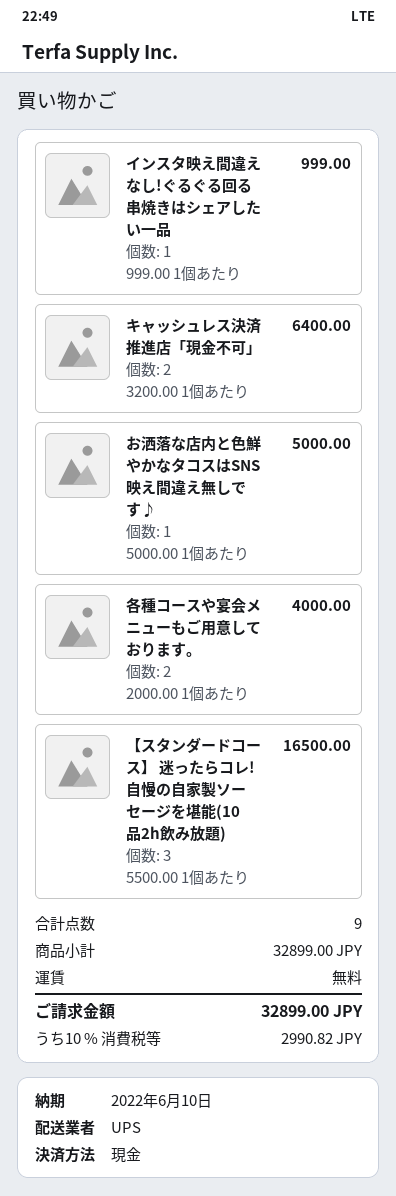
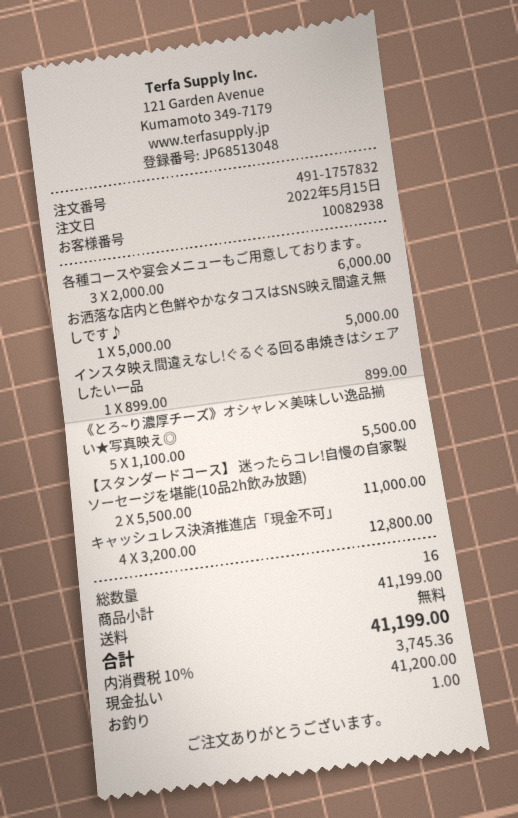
インスタ映え間違えなし!ぐるぐる回る串焼きはシェアしたい一品: 1 x 999.00 = 999.00 -> 1 x 899.00 = 899.00
キャッシュレス決済推進店「現金不可」: 2 x 3200.00 = 6400.00 -> 4 x 3200.00 = 12800.00
各種コースや宴会メニューもご用意しております。: 2 x 2000.00 = 4000.00 -> 3 x 2000.00 = 6000.00
【スタンダードコース】 迷ったらコレ!自慢の自家製ソーセージを堪能(10品2h飲み放題): 3 x 5500.00 = 16500.00 -> 2 x 5500.00 = 11000.00
《とろ~り濃厚チーズ》オシャレ×美味しい逸品揃い★写真映え◎: none -> 5 x 1100.00 = 5500.00
total quantity: 9 -> 16
subtotal: 32899.00 -> 41199.00
tax: 10% = 2990.82 -> 10% = 3745.36
total: 32899.00 -> 41199.00

